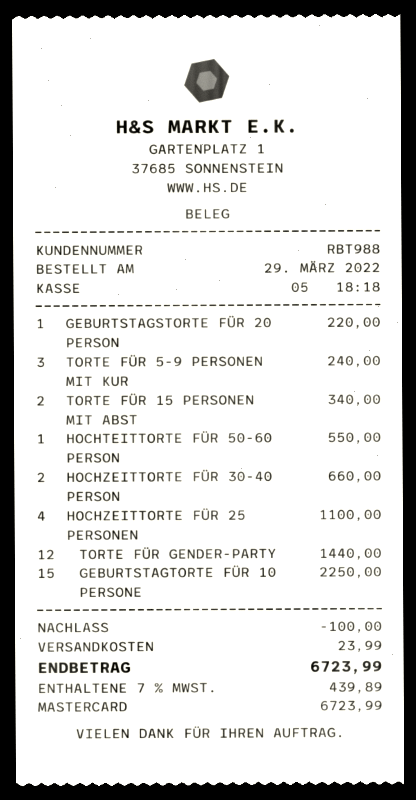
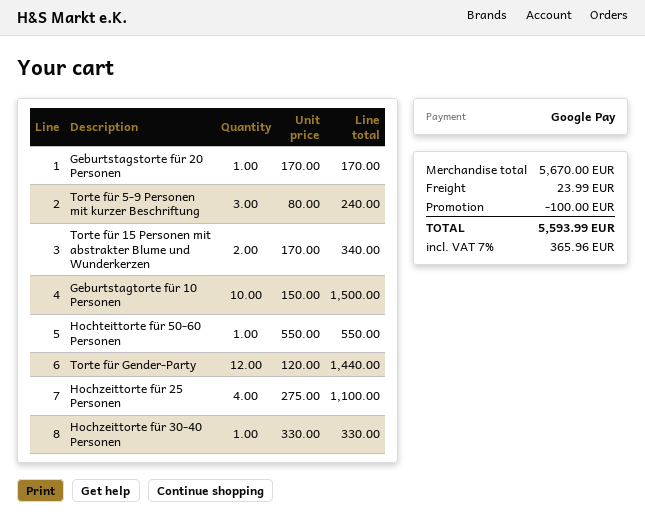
payment method: Mastercard -> Google Pay
GEBURTSTAGSTORTE FÜR 20 PERSON: 1 for 220.00 -> 1 for 170.00
HOCHZEITTORTE FÜR 30-40 PERSON: 2 for 660.00 -> 1 for 330.00
GEBURTSTAGTORTE FÜR 10 PERSONE: 15 for 2250.00 -> 10 for 1500.00
tax: 7% = 439.89 -> 7% = 365.96
total: 6723.99 -> 5593.99

